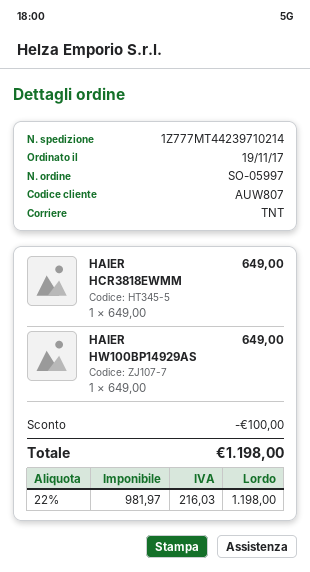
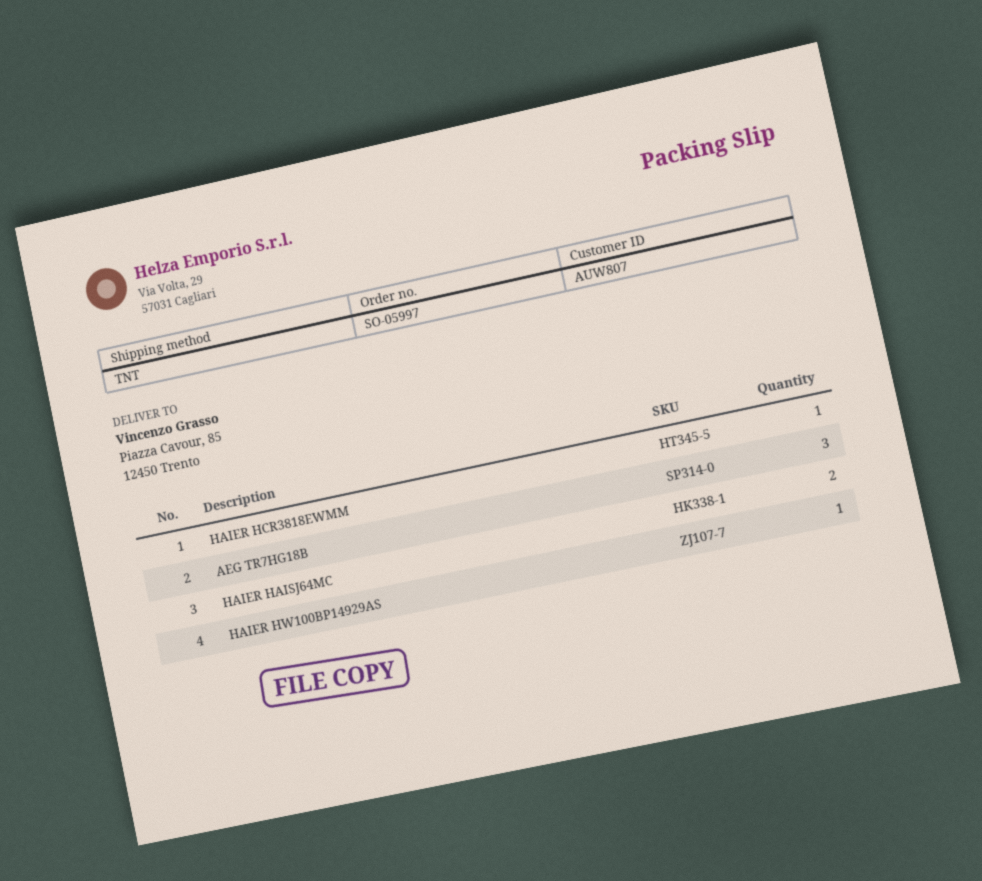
AEG TR7HG18B: none -> 3
HAIER HAISJ64MC: none -> 2

